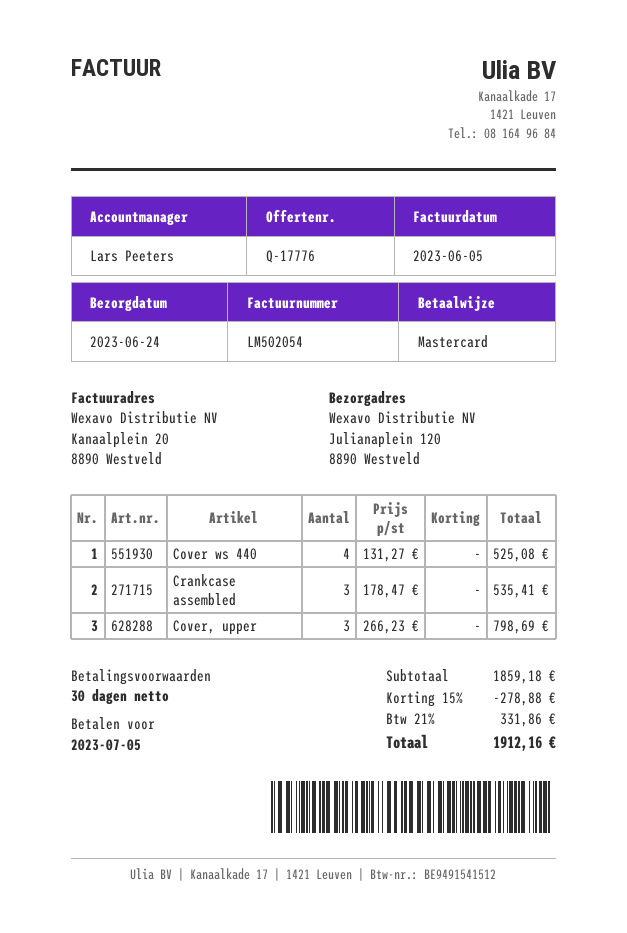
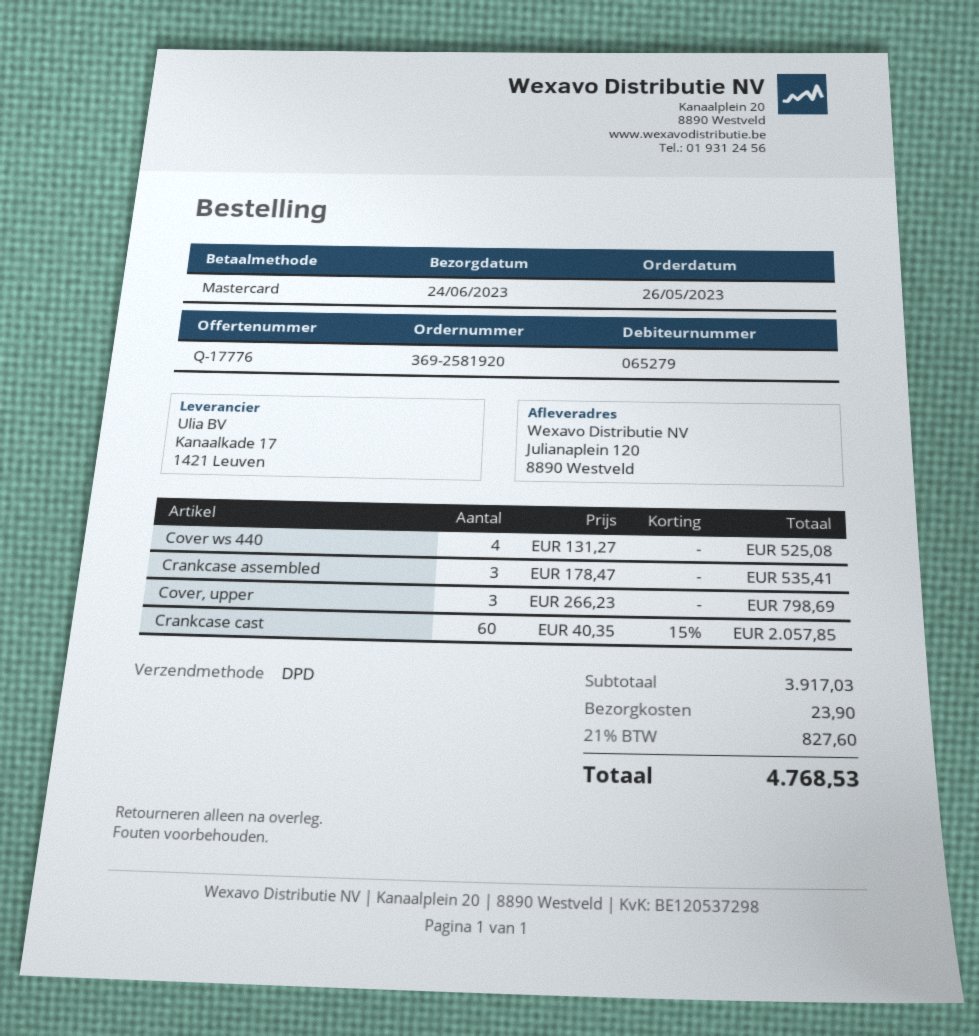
Crankcase cast: none -> 60 x 40.35 - 15% = 2057.85
subtotal: 1859.18 -> 3917.03
discount: 15% = 278.88 -> none
shipping: none -> 23.90
tax: 21% = 331.86 -> 21% = 827.60
total: 1912.16 -> 4768.53

